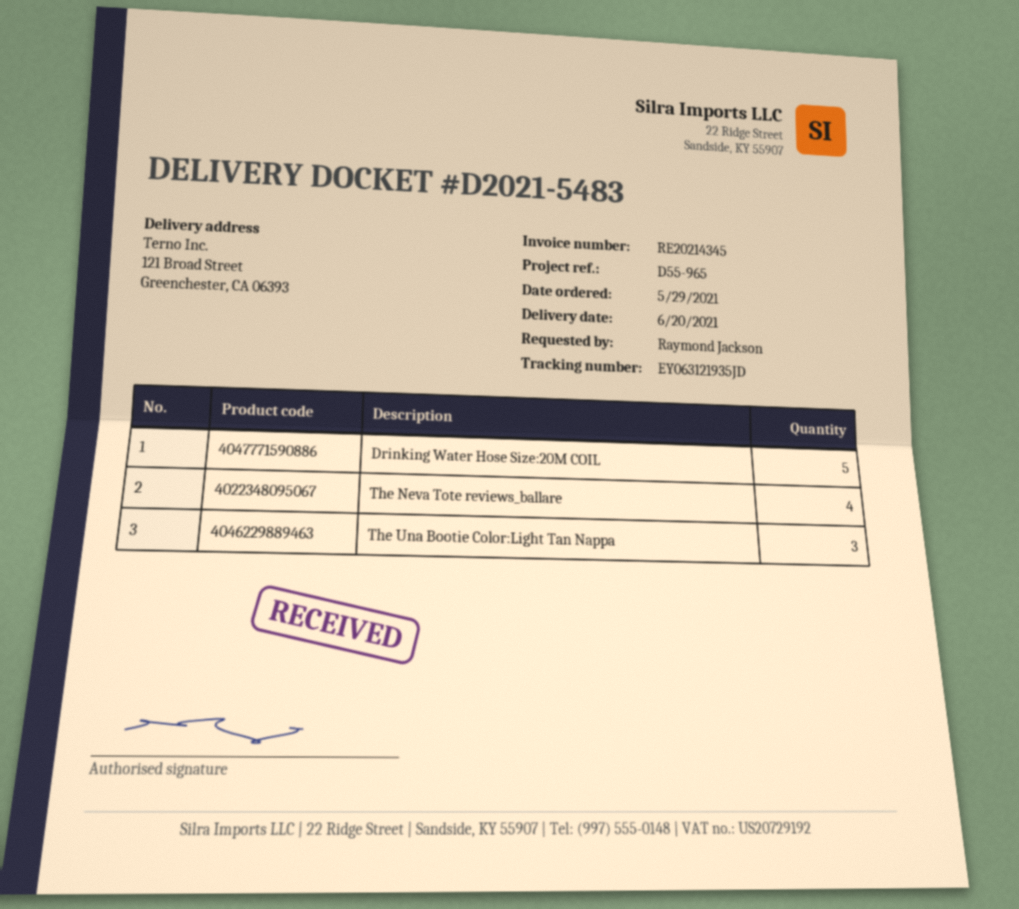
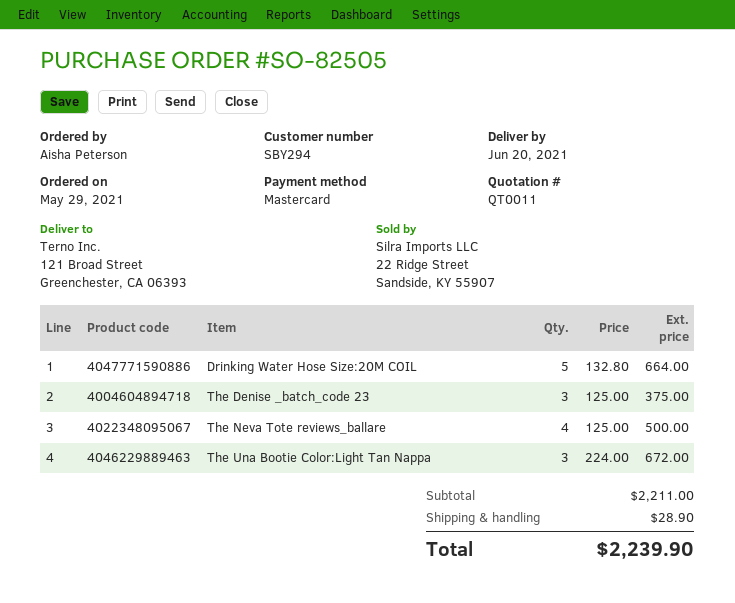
ordered by: Raymond Jackson -> Aisha Peterson
The Denise _batch_code 23: none -> 3

